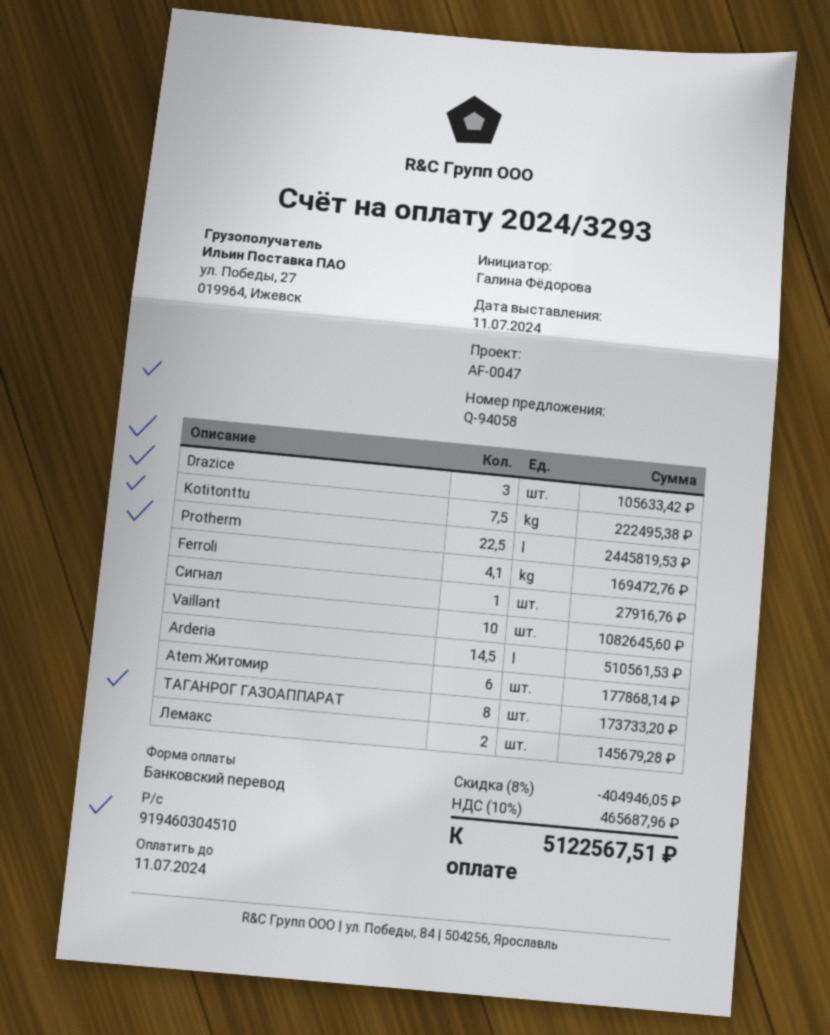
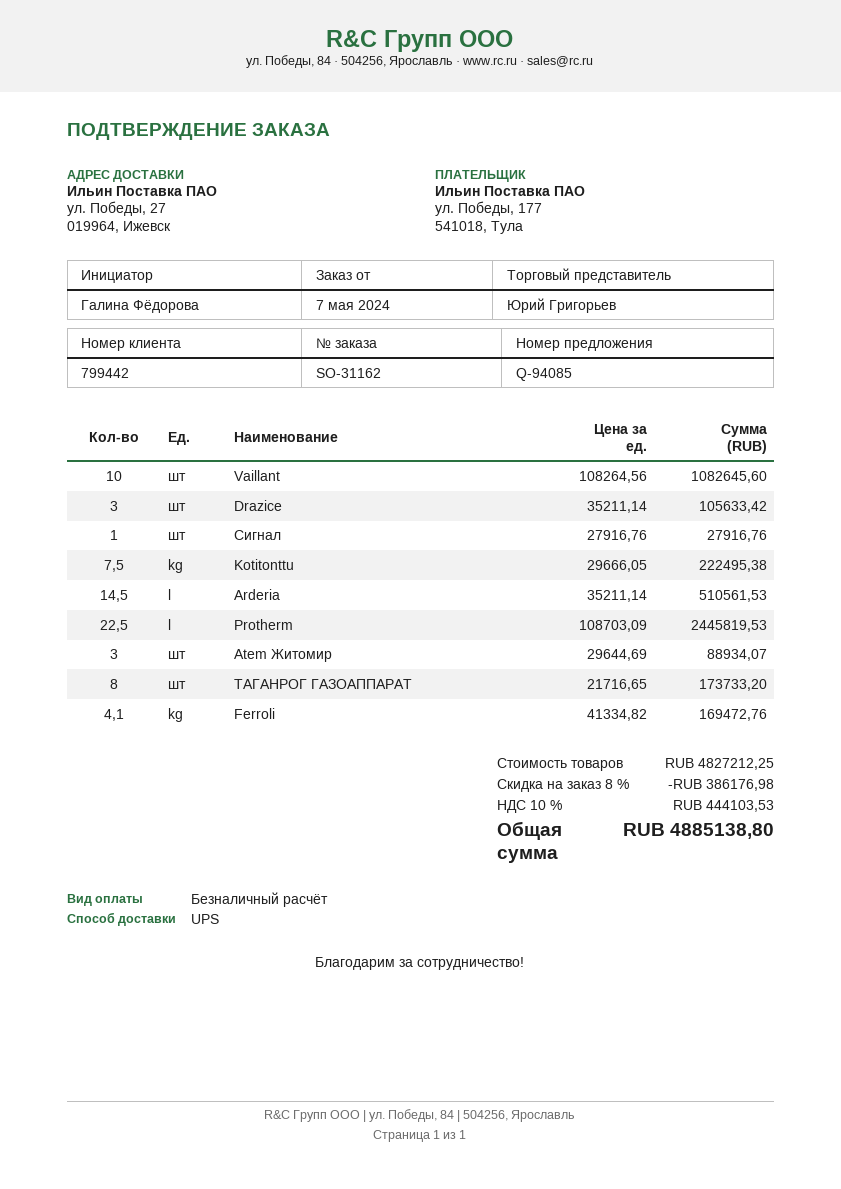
quote number: Q-94058 -> Q-94085
Atem Житомир: 6 for 177868.14 -> 3 for 88934.07
Лемакс: 2 for 145679.28 -> none
discount: 8% = 404946.05 -> 8% = 386176.98
tax: 10% = 465687.96 -> 10% = 444103.53
total: 5122567.51 -> 4885138.80

